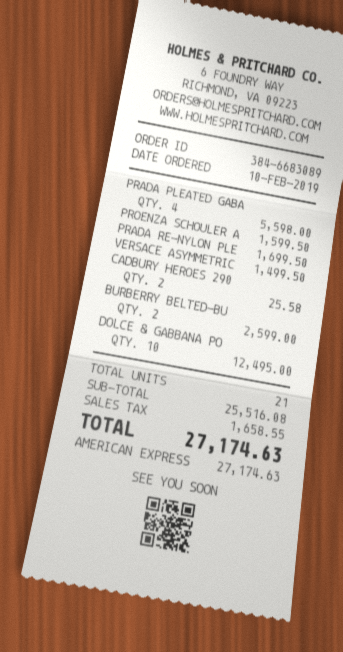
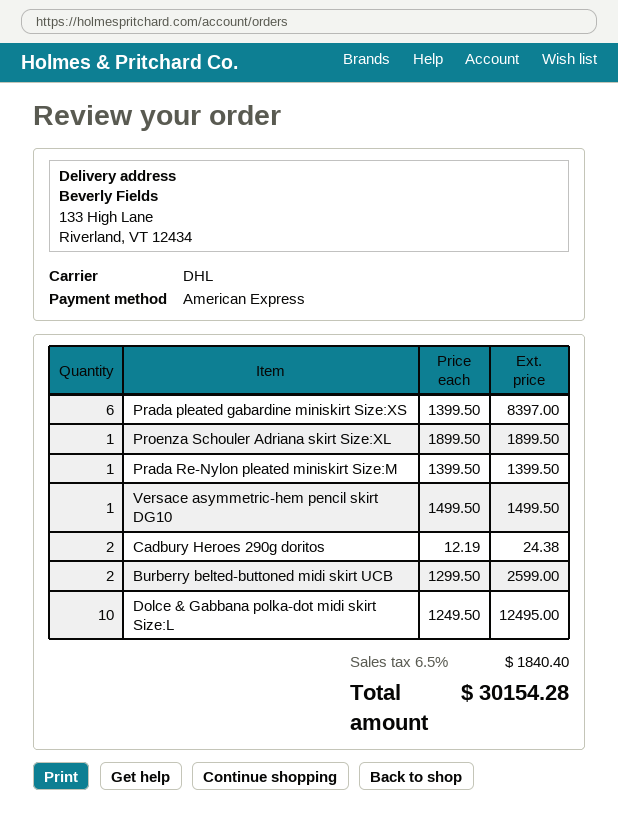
PRADA PLEATED GABA: 4 for 5598.00 -> 6 for 8397.00
PROENZA SCHOULER A: 1 for 1599.50 -> 1 for 1899.50
PRADA RE-NYLON PLE: 1 for 1699.50 -> 1 for 1399.50
CADBURY HEROES 290: 2 for 25.58 -> 2 for 24.38
tax: 1658.55 -> 1840.40
total: 27174.63 -> 30154.28

